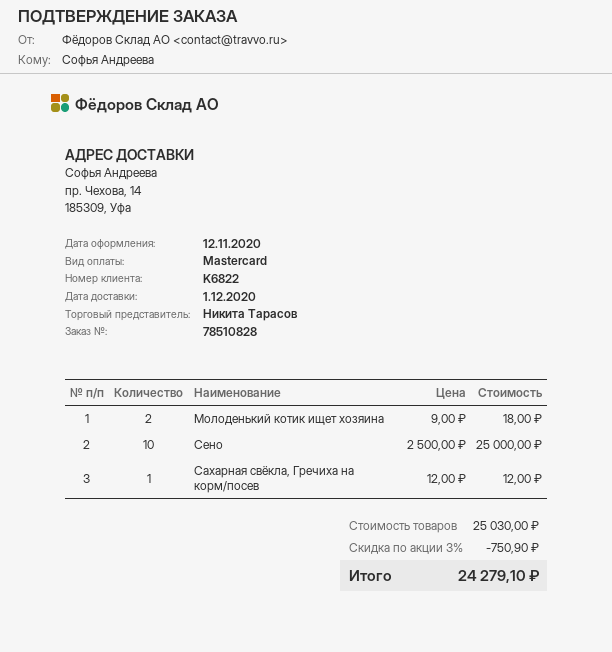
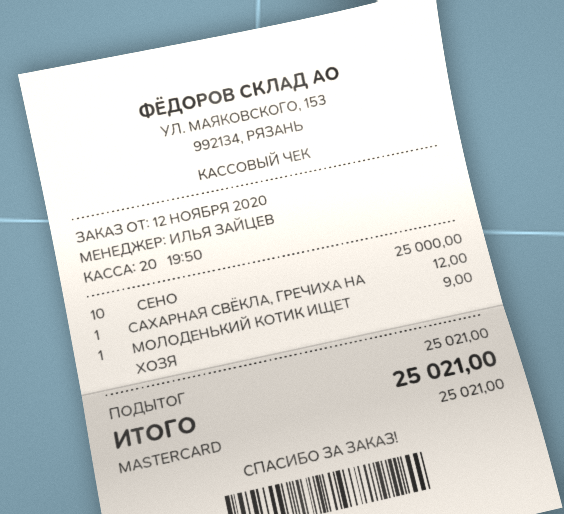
sales rep: Никита Тарасов -> ИЛЬЯ ЗАЙЦЕВ
Молоденький котик ищет хозяина: 2 for 18.00 -> 1 for 9.00
subtotal: 25030.00 -> 25021.00
discount: 3% = 750.90 -> none
total: 24279.10 -> 25021.00

